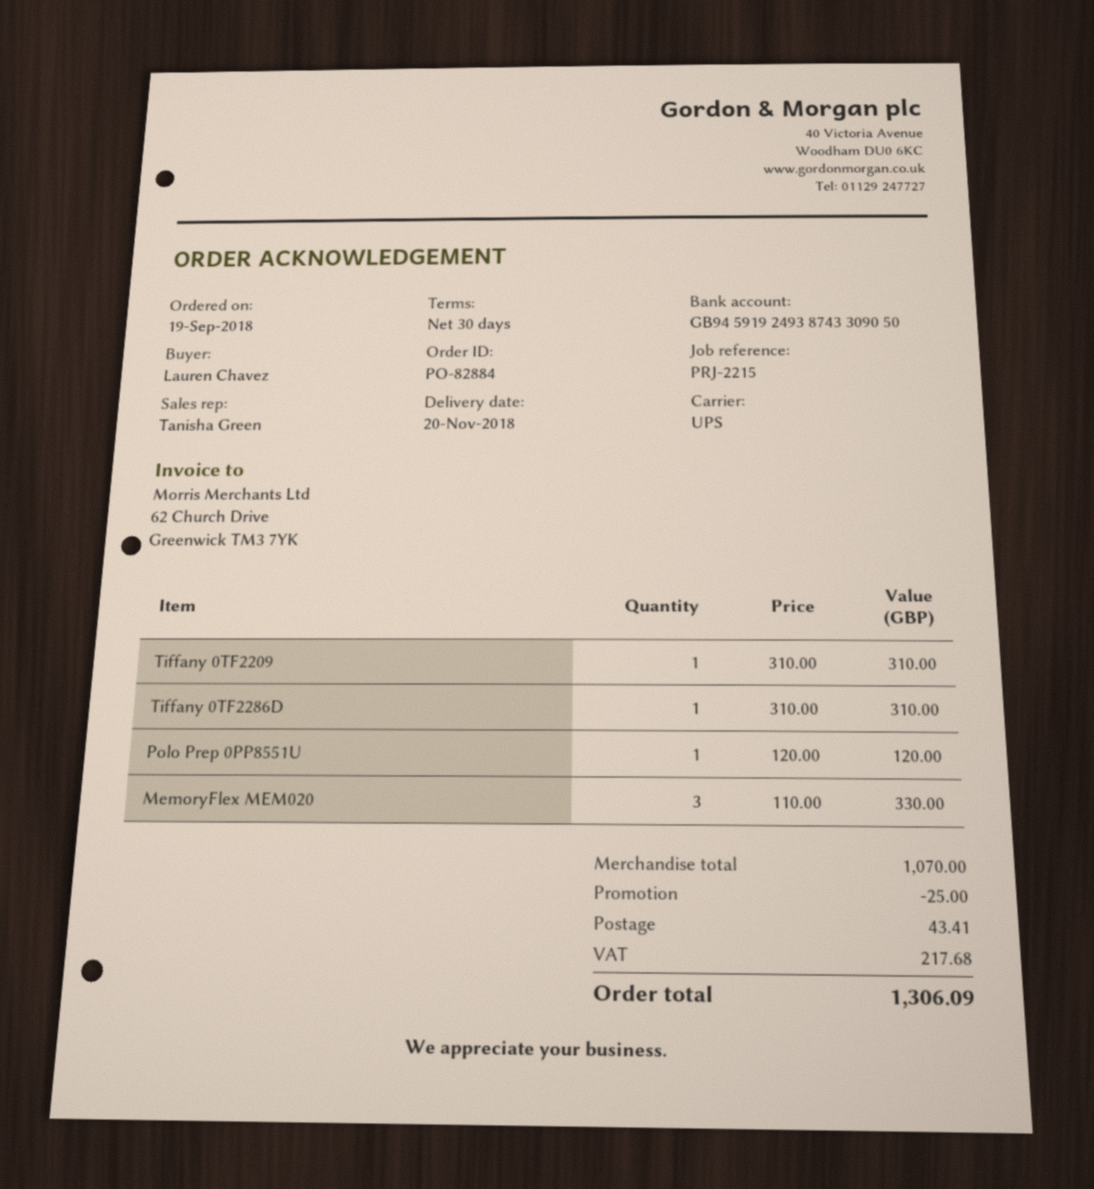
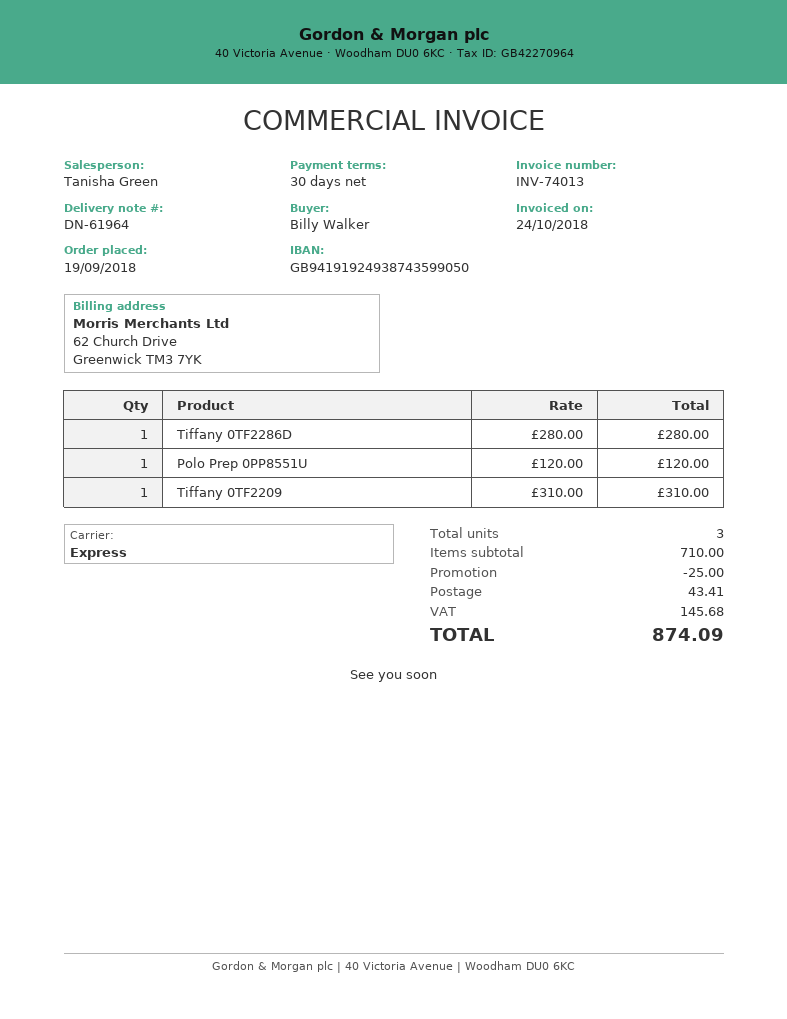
ordered by: Lauren Chavez -> Billy Walker
bank account: GB94591924938743309050 -> GB94191924938743599050
shipping method: UPS -> express
Tiffany 0TF2286D: 1 x 310.00 = 310.00 -> 1 x 280.00 = 280.00
MemoryFlex MEM020: 3 x 110.00 = 330.00 -> none
subtotal: 1070.00 -> 710.00
tax: 217.68 -> 145.68
total: 1306.09 -> 874.09

